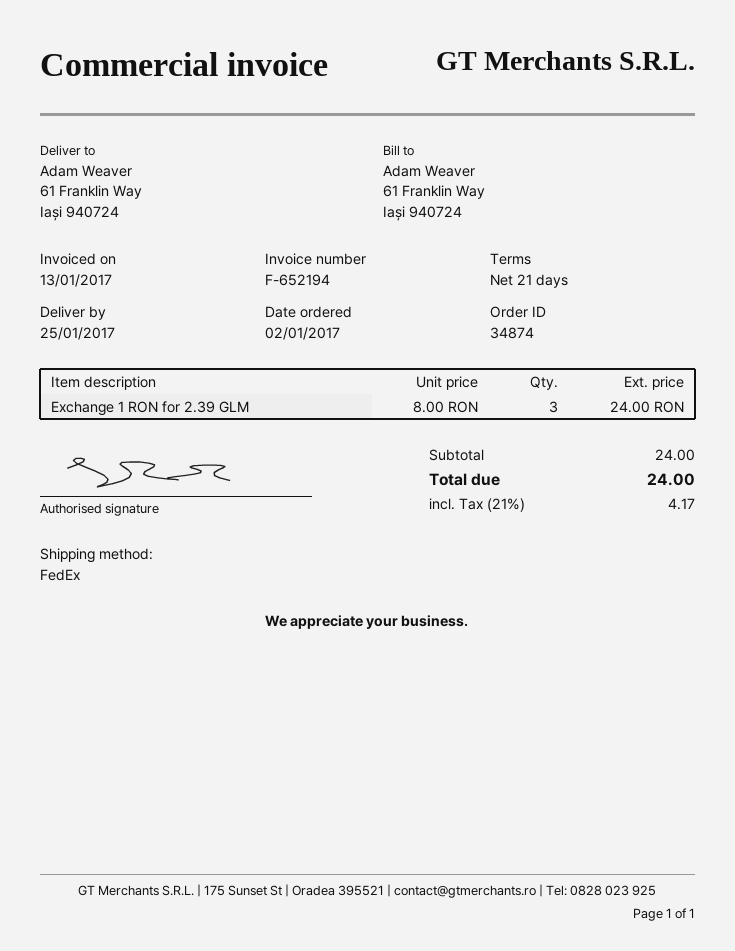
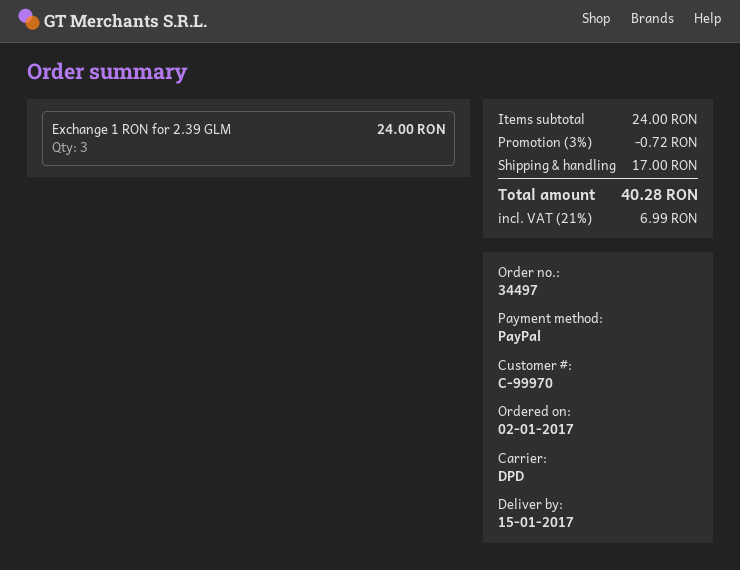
order number: 34874 -> 34497
delivery date: 2017-01-25 -> 2017-01-15
shipping method: FedEx -> DPD
discount: none -> 3% = 0.72
shipping: none -> 17.00
tax: 21% = 4.17 -> 21% = 6.99
total: 24.00 -> 40.28

